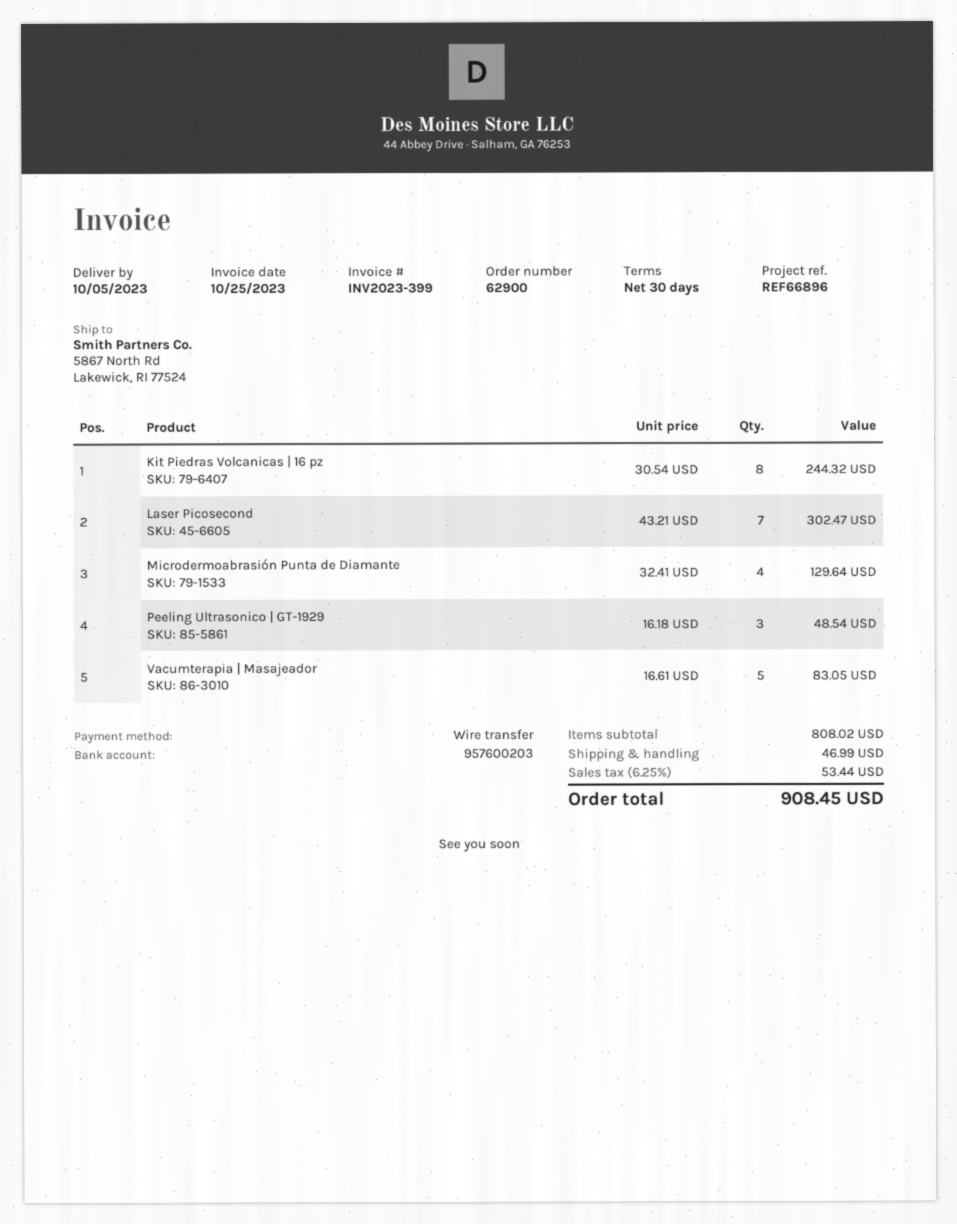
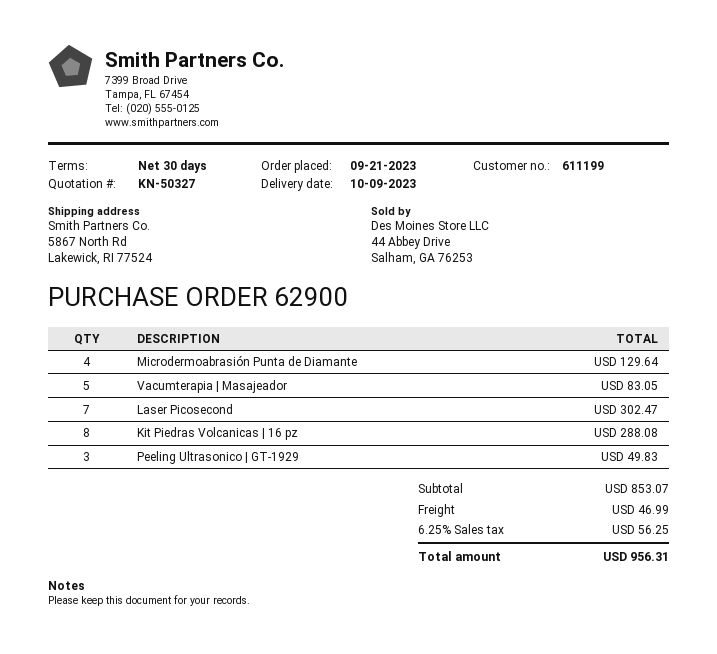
delivery date: 2023-10-05 -> 2023-10-09
Kit Piedras Volcanicas | 16 pz: 8 for 244.32 -> 8 for 288.08
Peeling Ultrasonico | GT-1929: 3 for 48.54 -> 3 for 49.83
subtotal: 808.02 -> 853.07
tax: 6.25% = 53.44 -> 6.25% = 56.25
total: 908.45 -> 956.31

